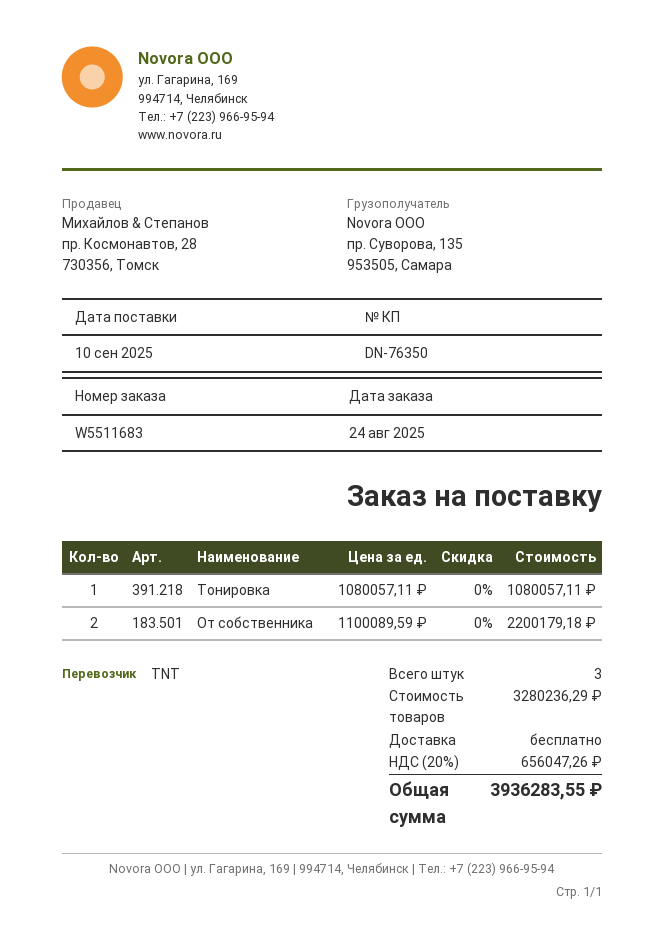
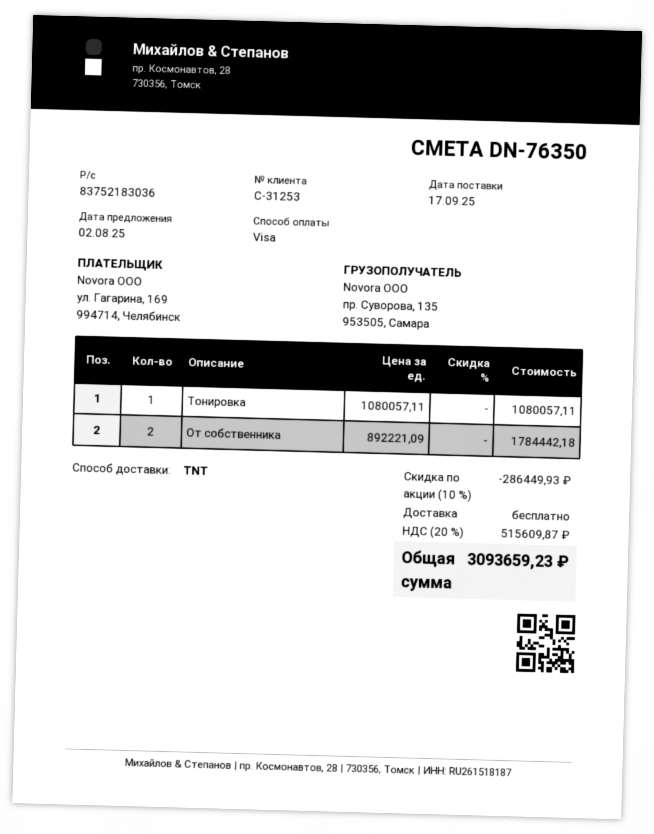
delivery date: 2025-09-10 -> 2025-09-17
От собственника: 2 x 1100089.59 = 2200179.18 -> 2 x 892221.09 = 1784442.18
discount: none -> 10% = 286449.93
tax: 20% = 656047.26 -> 20% = 515609.87
total: 3936283.55 -> 3093659.23

